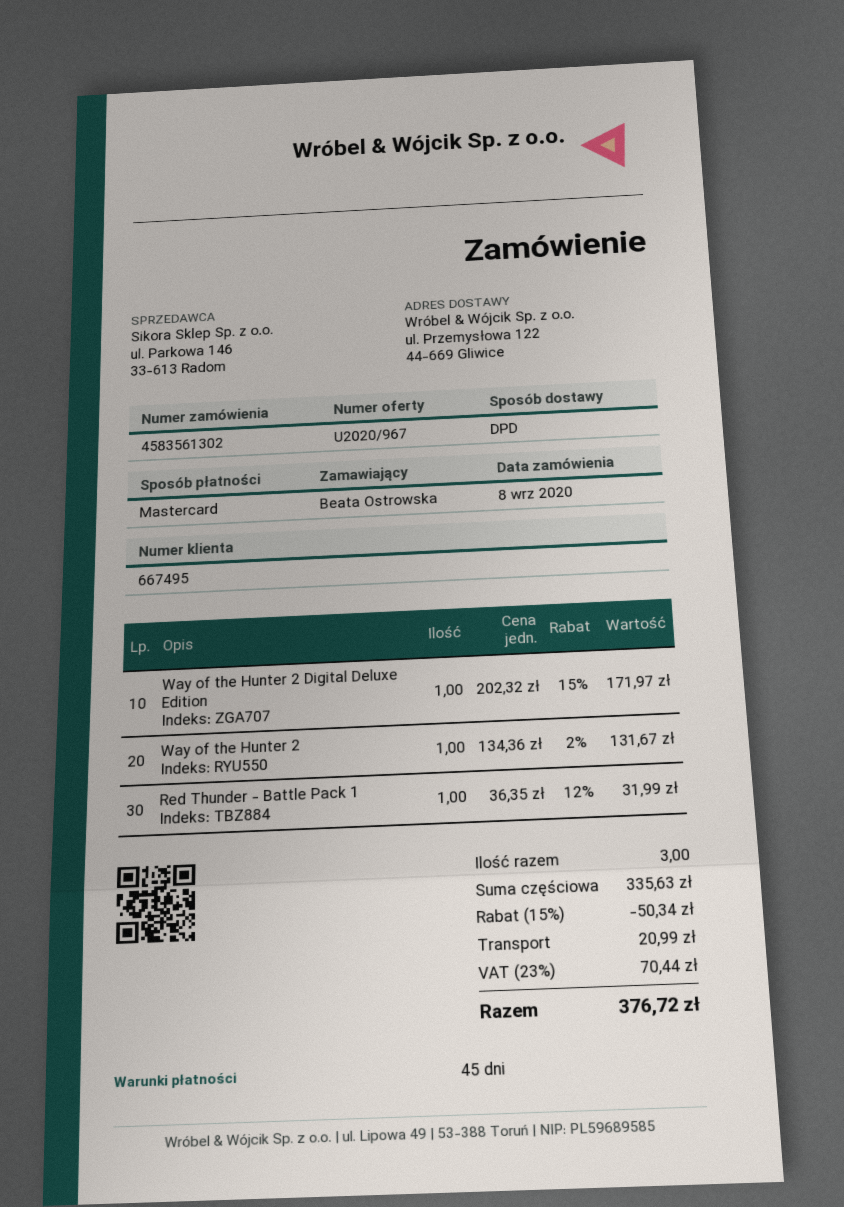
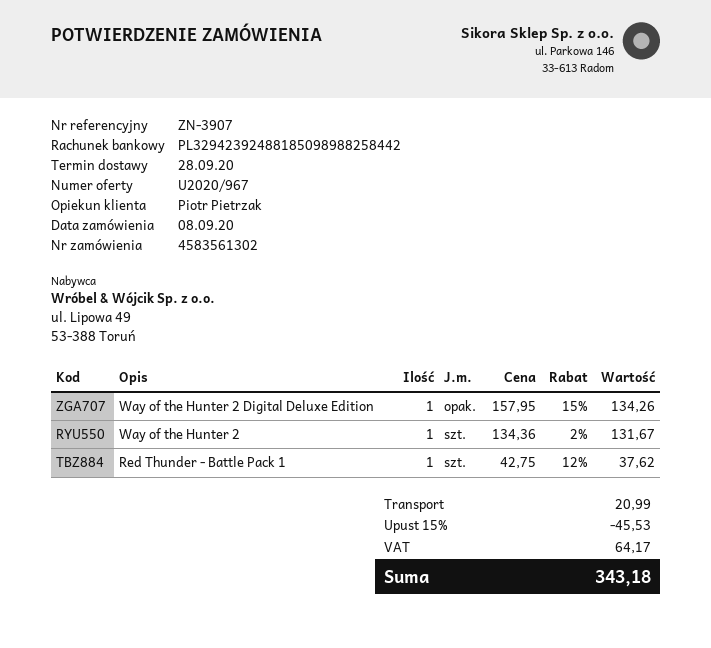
Way of the Hunter 2 Digital Deluxe Edition: 1 x 202.32 - 15% = 171.97 -> 1 x 157.95 - 15% = 134.26
Red Thunder - Battle Pack 1: 1 x 36.35 - 12% = 31.99 -> 1 x 42.75 - 12% = 37.62
discount: 15% = 50.34 -> 15% = 45.53
tax: 70.44 -> 64.17
total: 376.72 -> 343.18

